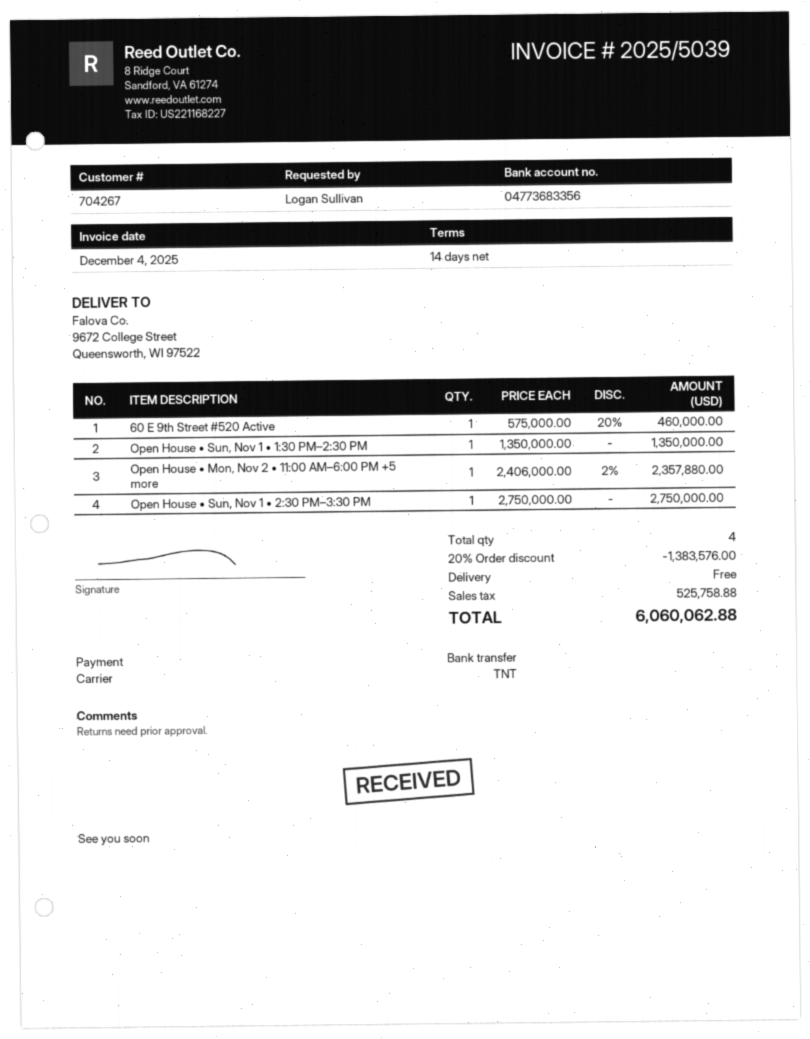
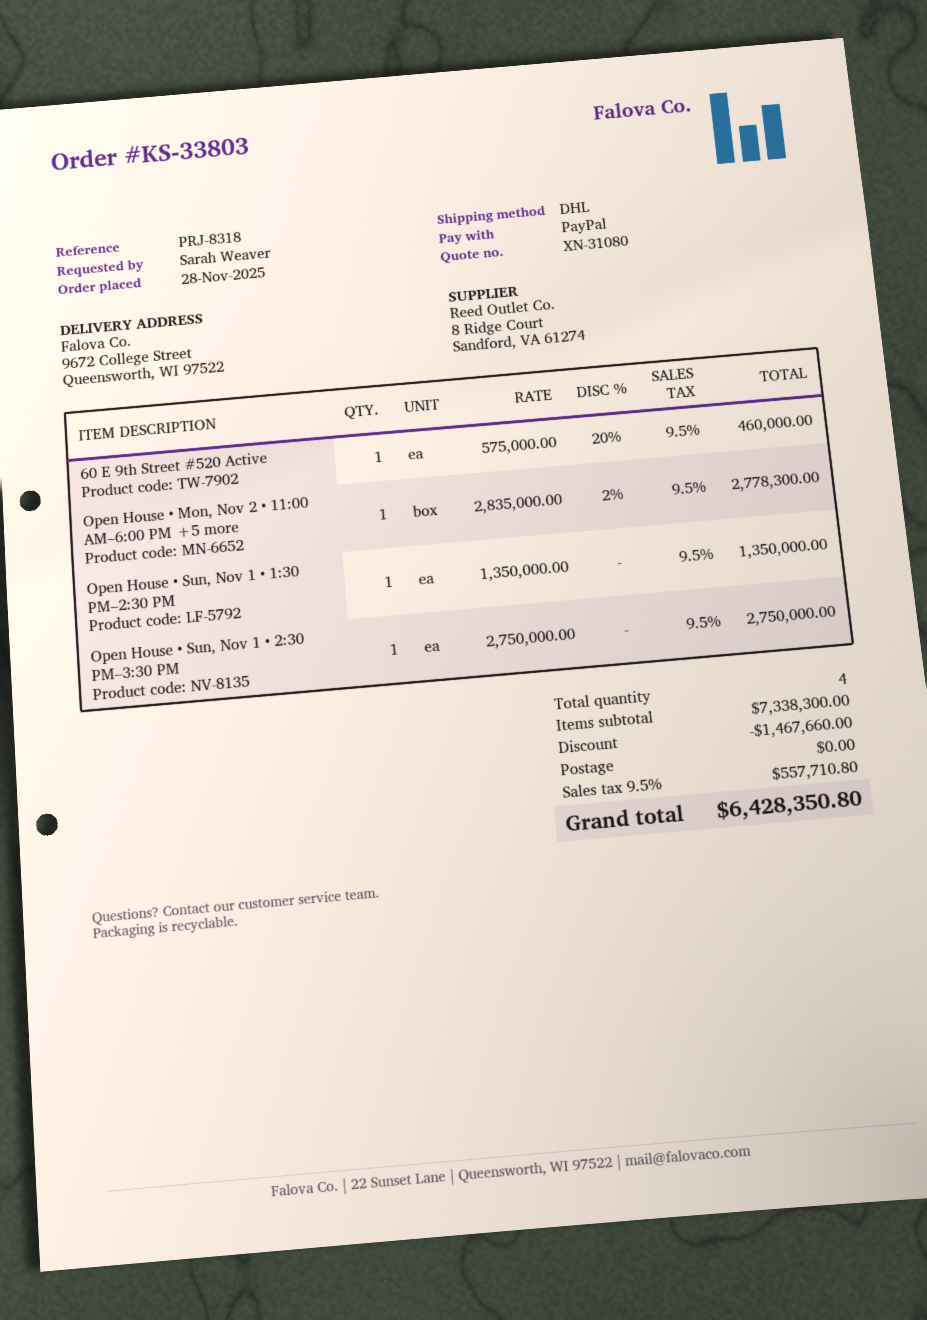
ordered by: Logan Sullivan -> Sarah Weaver
payment method: bank transfer -> PayPal
shipping method: TNT -> DHL
Open House • Mon, Nov 2 • 11:00 AM–6:00 PM +5 more: 1 x 2406000.00 - 2% = 2357880.00 -> 1 x 2835000.00 - 2% = 2778300.00
discount: 1383576.00 -> 1467660.00
tax: 525758.88 -> 557710.80
total: 6060062.88 -> 6428350.80

